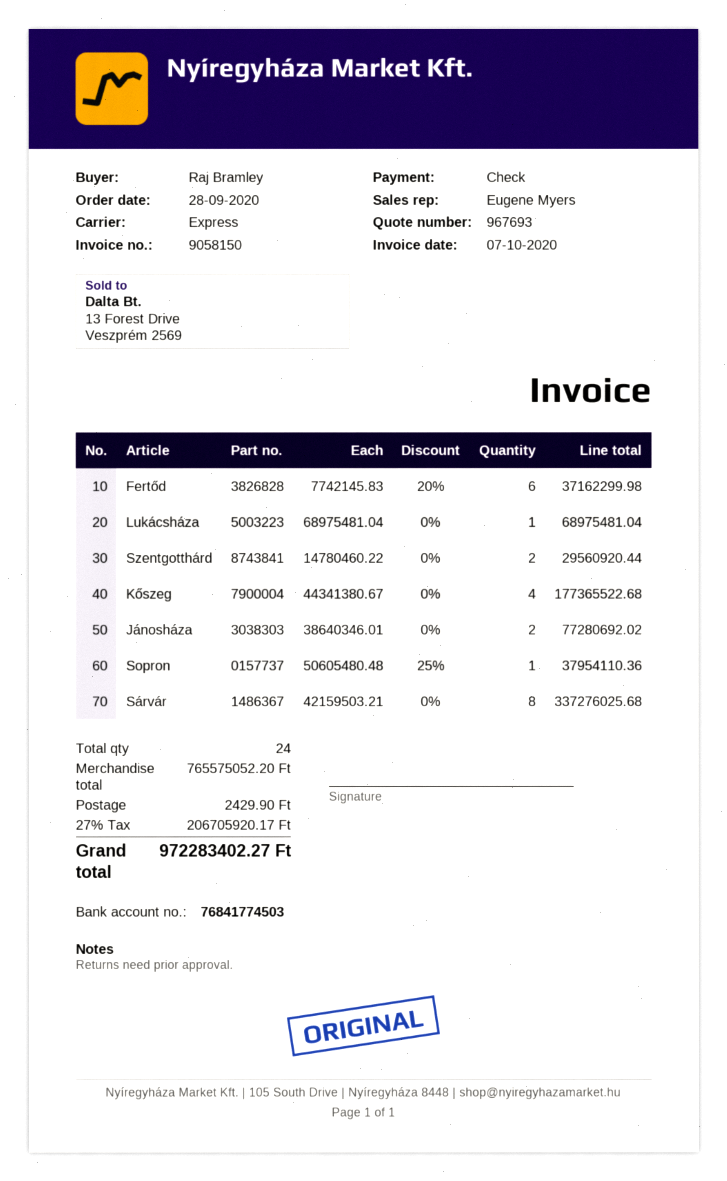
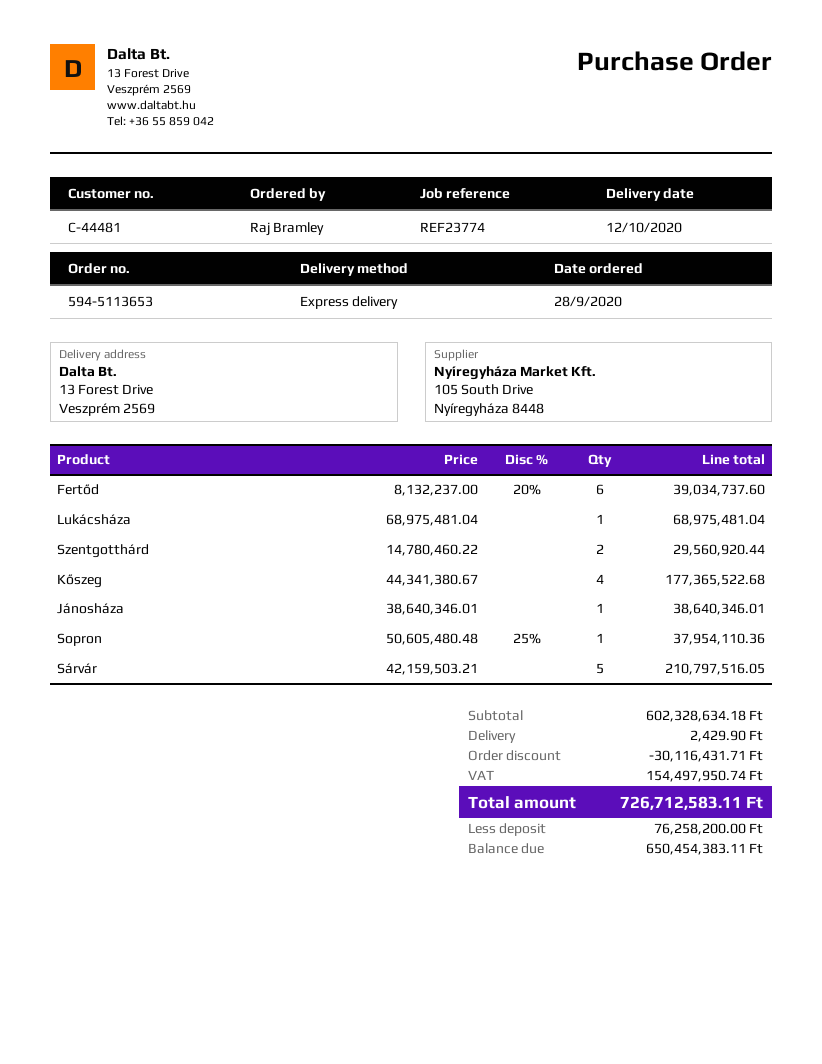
Fertőd: 6 x 7742145.83 - 20% = 37162299.98 -> 6 x 8132237.00 - 20% = 39034737.60
Jánosháza: 2 x 38640346.01 = 77280692.02 -> 1 x 38640346.01 = 38640346.01
Sárvár: 8 x 42159503.21 = 337276025.68 -> 5 x 42159503.21 = 210797516.05
subtotal: 765575052.20 -> 602328634.18
discount: none -> 30116431.71
tax: 206705920.17 -> 154497950.74
total: 972283402.27 -> 726712583.11

